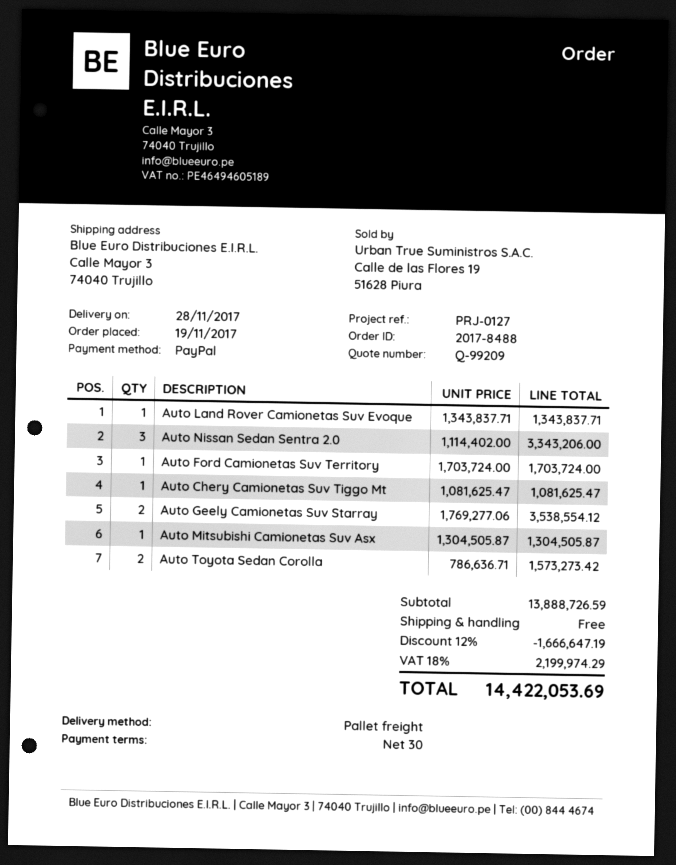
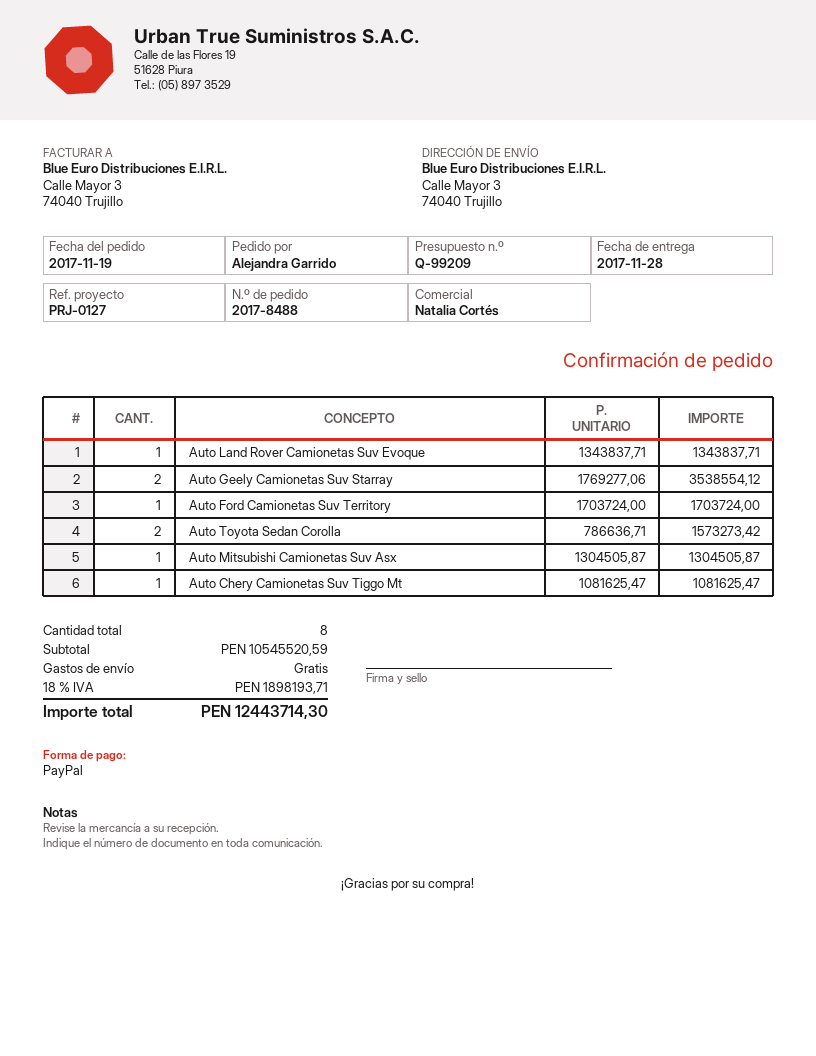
Auto Nissan Sedan Sentra 2.0: 3 x 1114402.00 = 3343206.00 -> none
subtotal: 13888726.59 -> 10545520.59
discount: 12% = 1666647.19 -> none
tax: 18% = 2199974.29 -> 18% = 1898193.71
total: 14422053.69 -> 12443714.30

